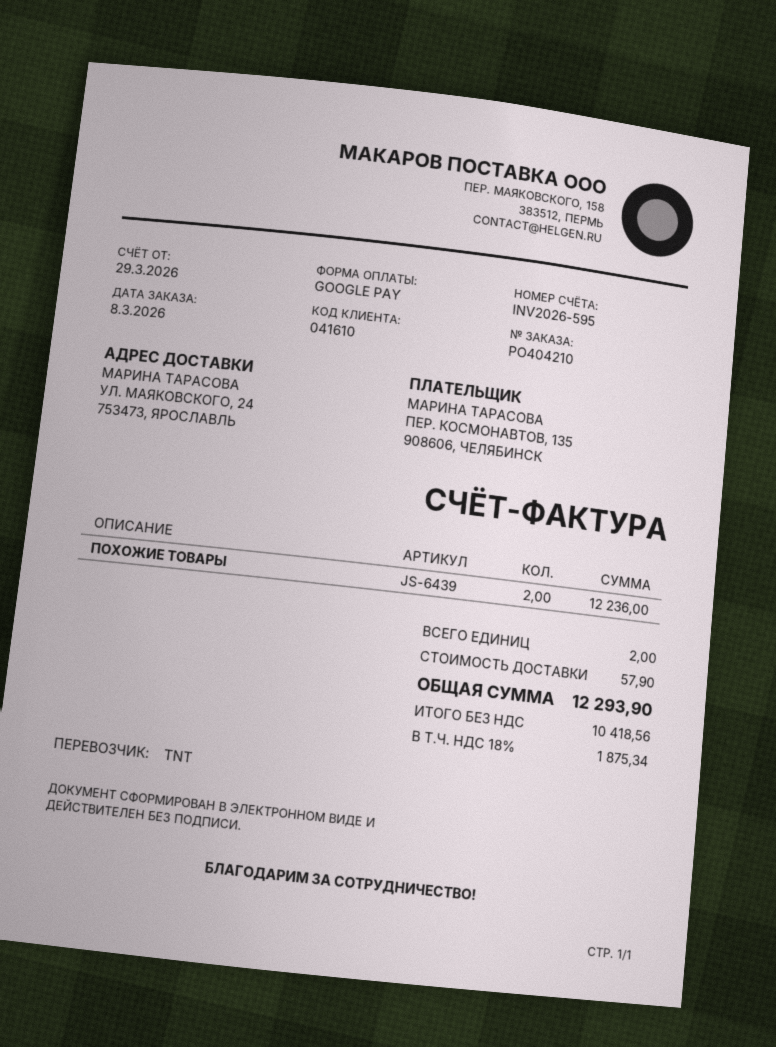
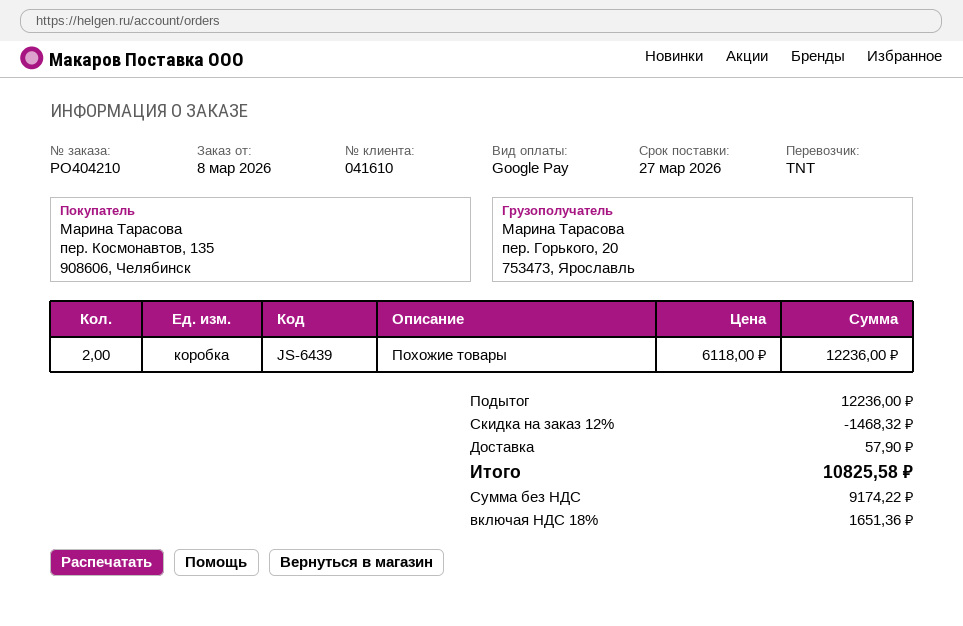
ship to: УЛ. МАЯКОВСКОГО, 24, 753473, ЯРОСЛАВЛЬ -> пер. Горького, 20, 753473, Ярославль
discount: none -> 12% = 1468.32
net: 10418.56 -> 9174.22
tax: 18% = 1875.34 -> 18% = 1651.36
total: 12293.90 -> 10825.58

